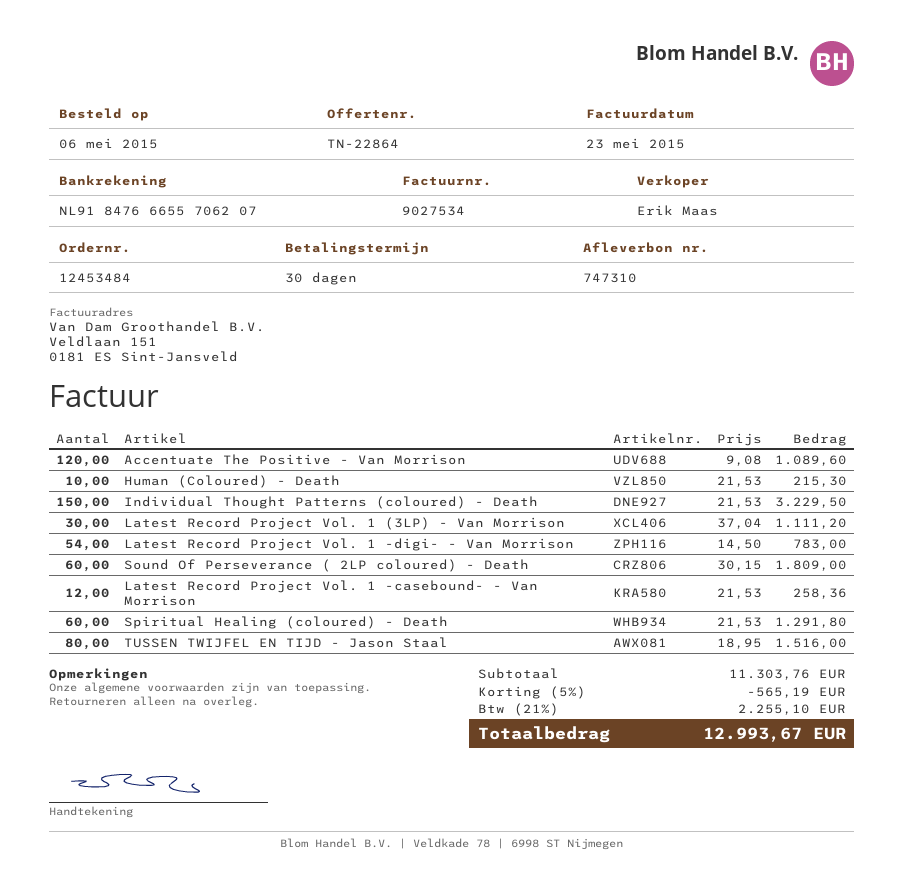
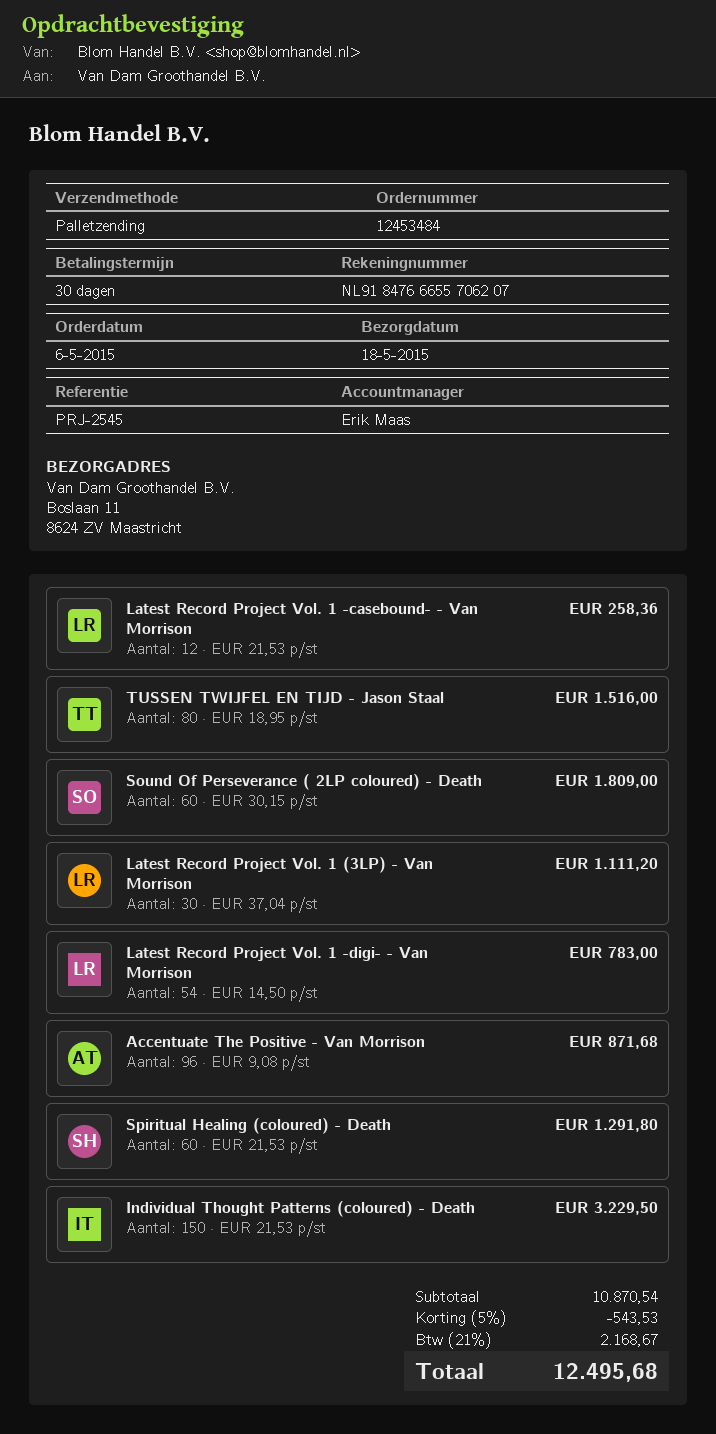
Accentuate The Positive - Van Morrison: 120 x 9.08 = 1089.60 -> 96 x 9.08 = 871.68
Human (Coloured) - Death: 10 x 21.53 = 215.30 -> none
subtotal: 11303.76 -> 10870.54
discount: 5% = 565.19 -> 5% = 543.53
tax: 21% = 2255.10 -> 21% = 2168.67
total: 12993.67 -> 12495.68

